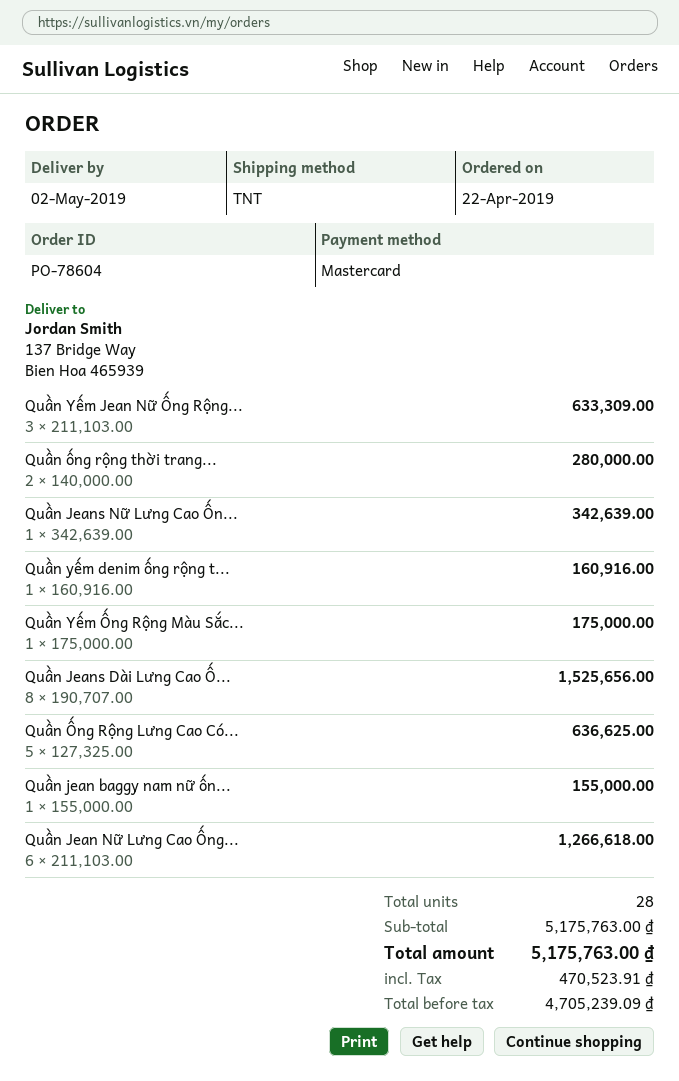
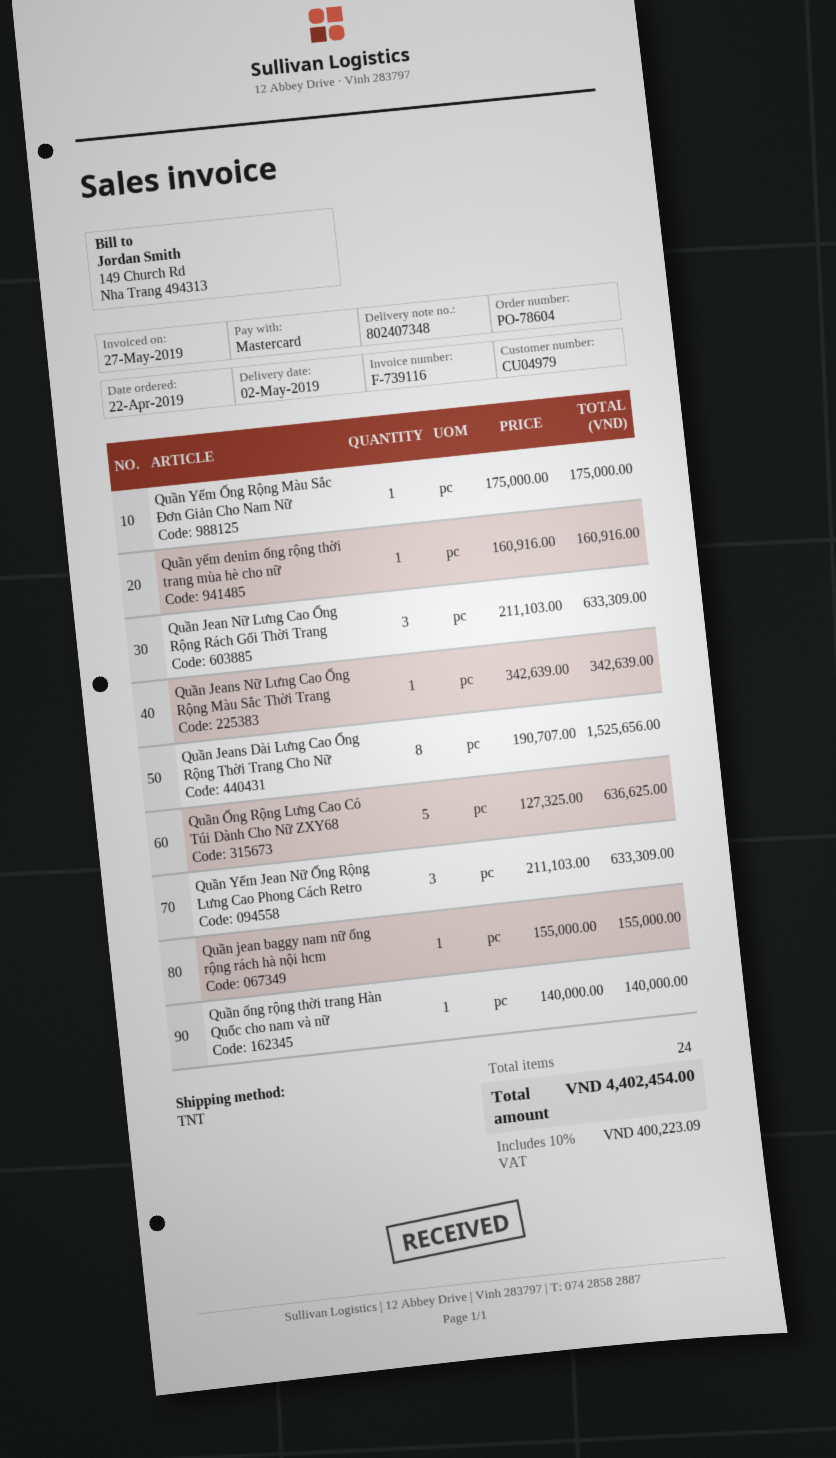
Quần ống rộng thời trang...: 2 x 140000.00 = 280000.00 -> 1 x 140000.00 = 140000.00
Quần Jean Nữ Lưng Cao Ống...: 6 x 211103.00 = 1266618.00 -> 3 x 211103.00 = 633309.00
total quantity: 28 -> 24
tax: 470523.91 -> 400223.09
total: 5175763.00 -> 4402454.00

